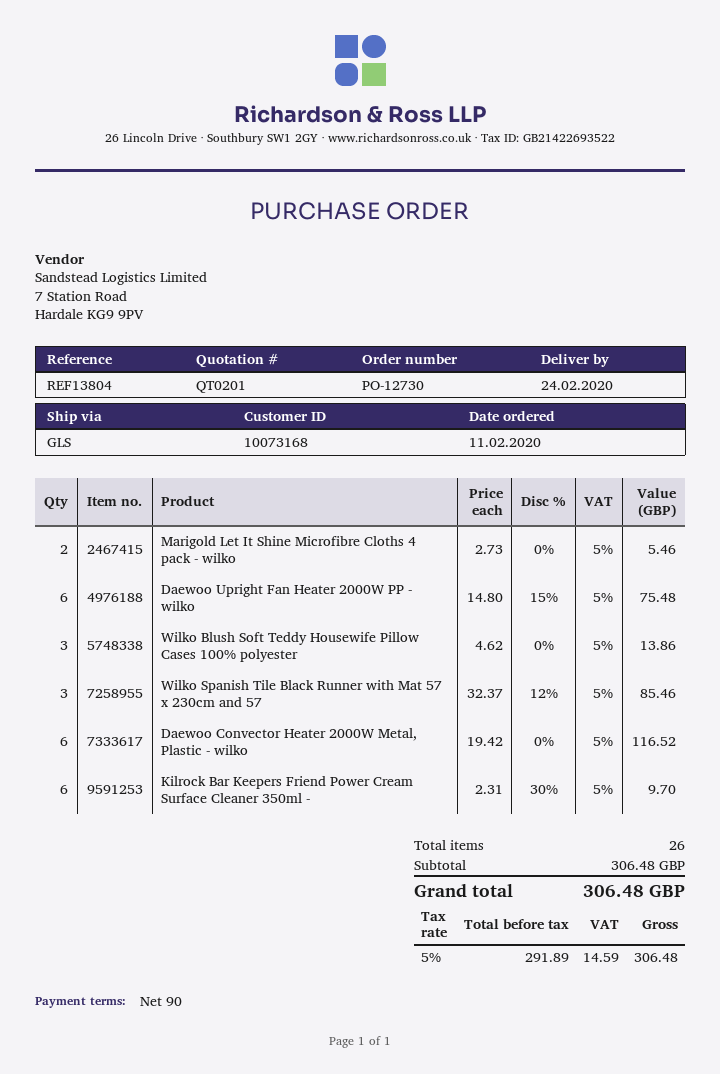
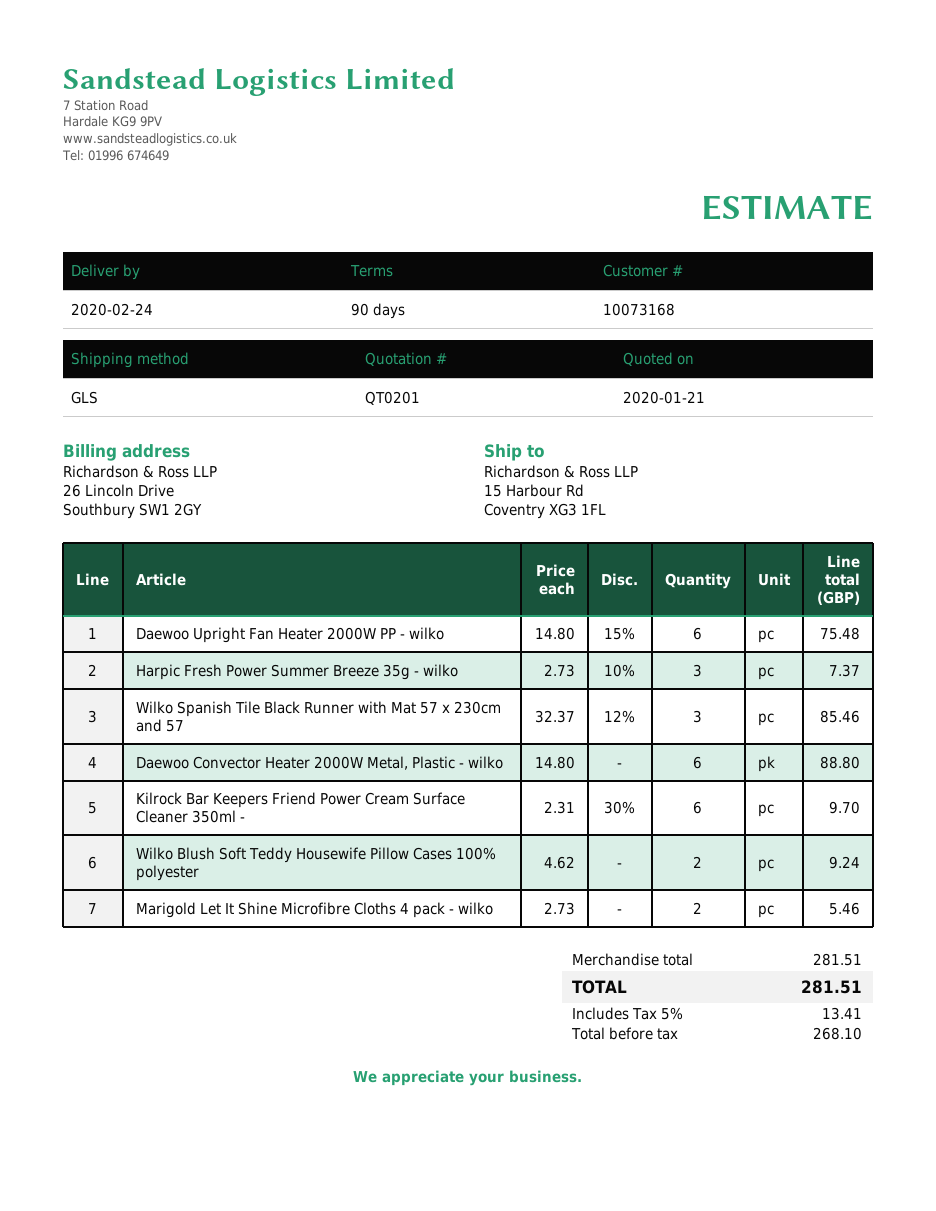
Wilko Blush Soft Teddy Housewife Pillow Cases 100% polyester: 3 x 4.62 = 13.86 -> 2 x 4.62 = 9.24
Daewoo Convector Heater 2000W Metal, Plastic - wilko: 6 x 19.42 = 116.52 -> 6 x 14.80 = 88.80
Harpic Fresh Power Summer Breeze 35g - wilko: none -> 3 x 2.73 - 10% = 7.37
subtotal: 306.48 -> 281.51
net: 291.89 -> 268.10
tax: 5% = 14.59 -> 5% = 13.41
total: 306.48 -> 281.51

